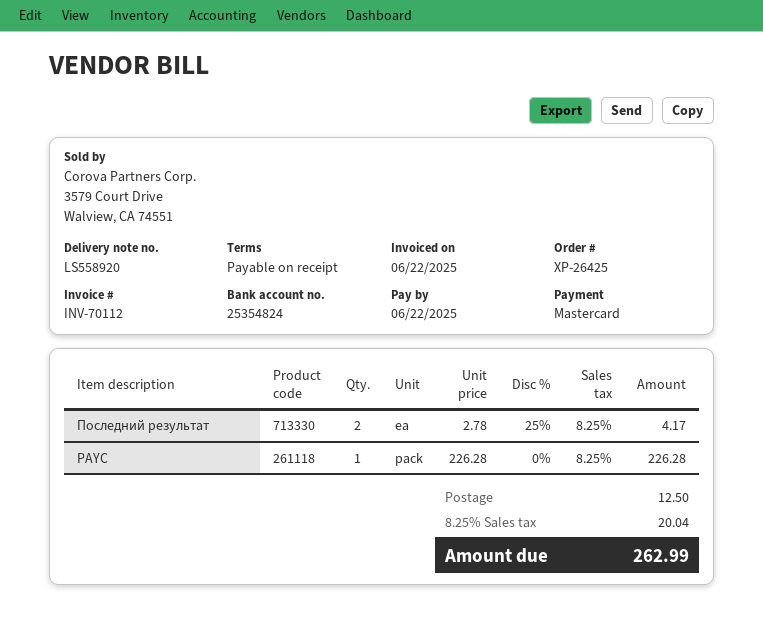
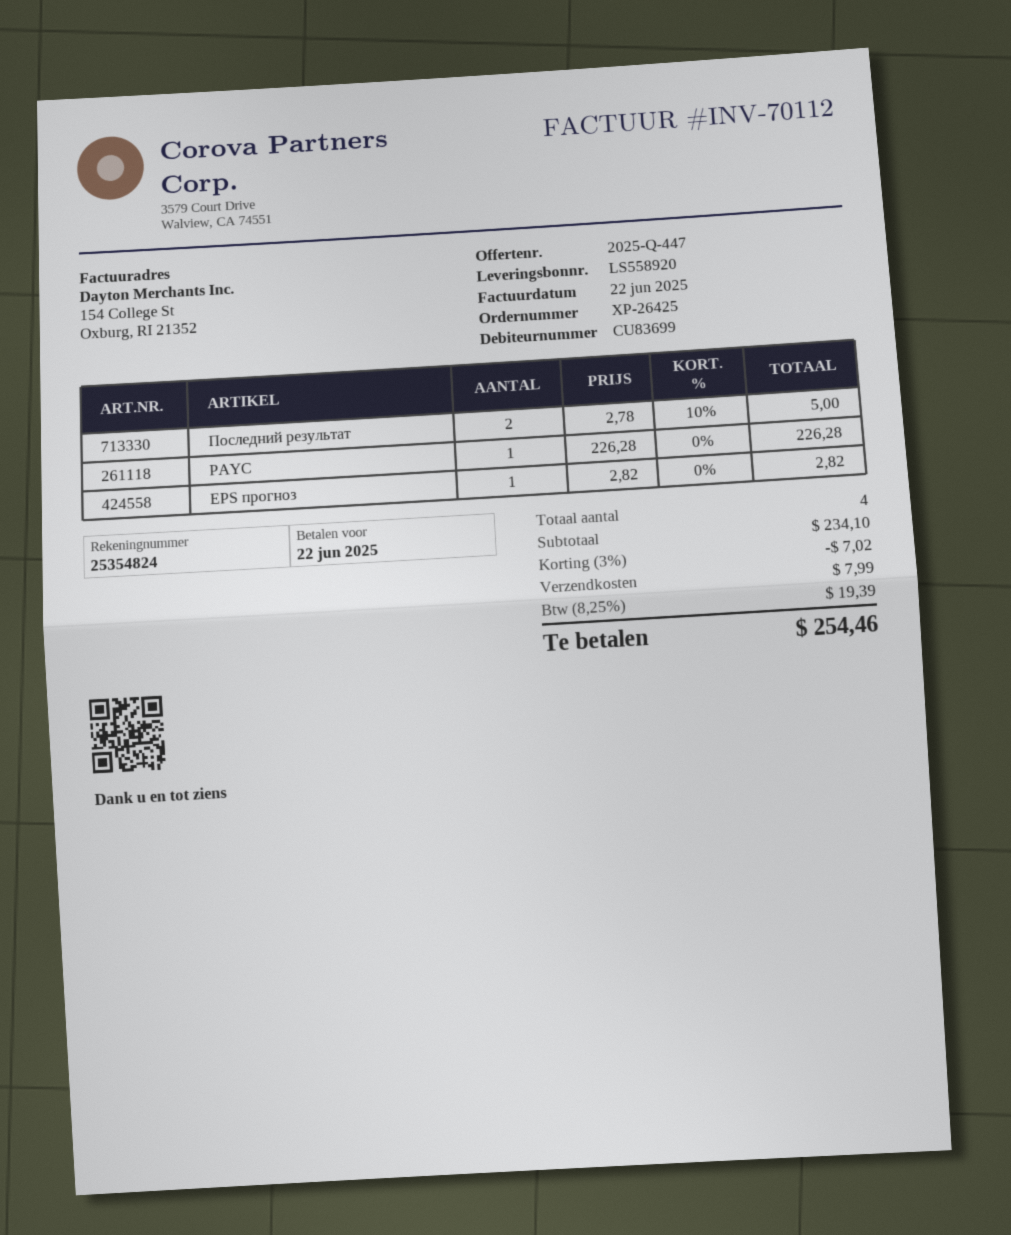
Последний результат: 2 x 2.78 - 25% = 4.17 -> 2 x 2.78 - 10% = 5.00
EPS прогноз: none -> 1 x 2.82 = 2.82
discount: none -> 3% = 7.02
shipping: 12.50 -> 7.99
tax: 8.25% = 20.04 -> 8.25% = 19.39
total: 262.99 -> 254.46

